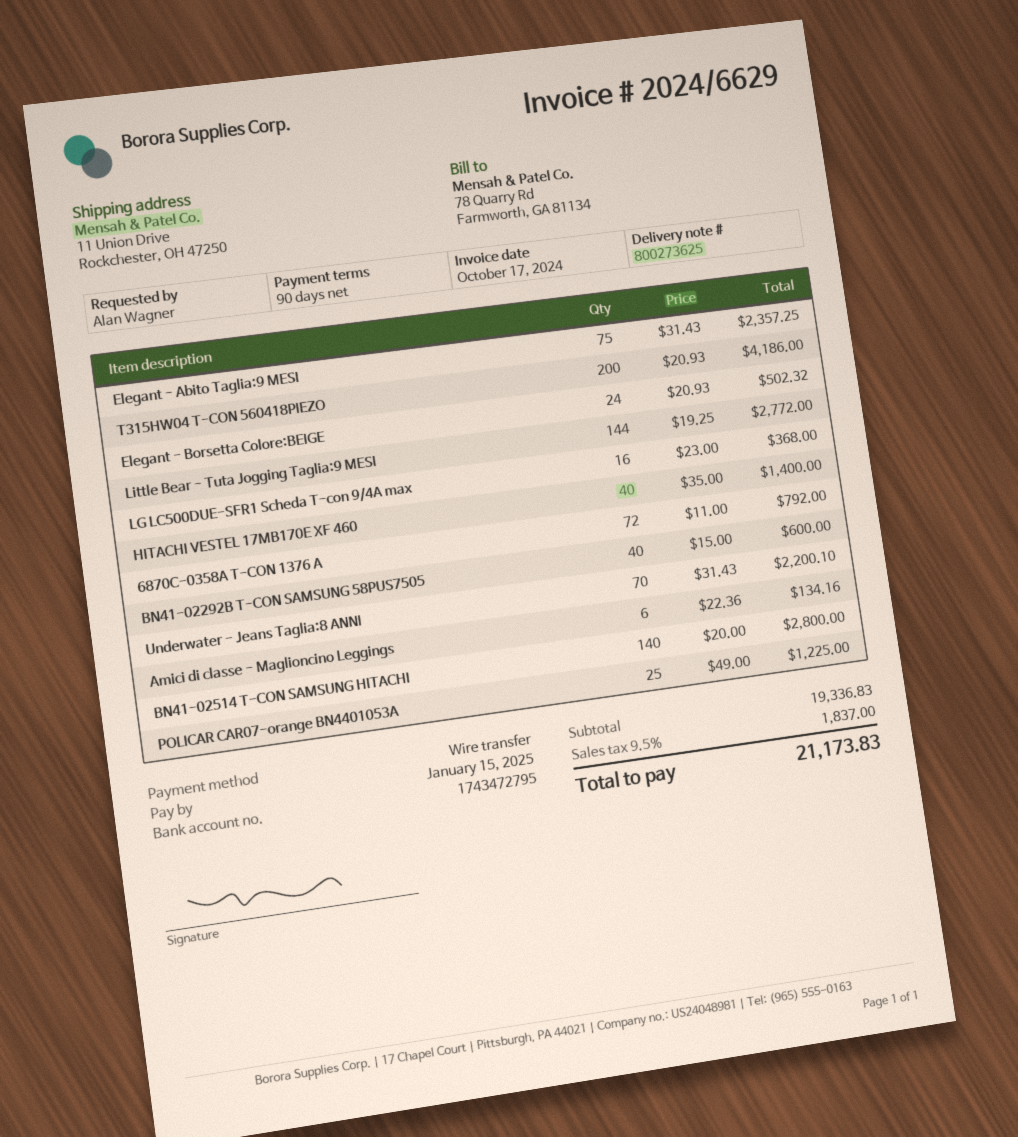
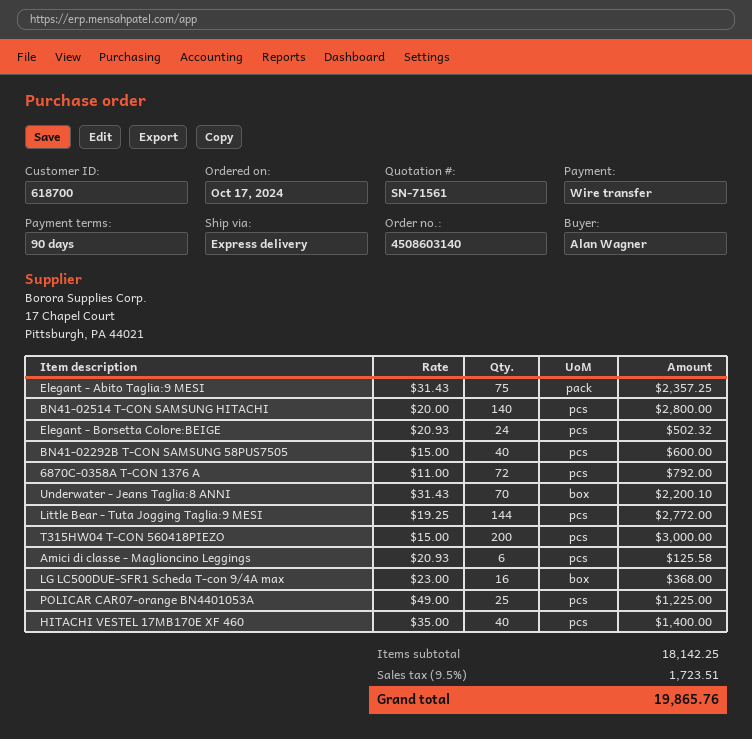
T315HW04 T-CON 560418PIEZO: 200 x 20.93 = 4186.00 -> 200 x 15.00 = 3000.00
Amici di classe - Maglioncino Leggings: 6 x 22.36 = 134.16 -> 6 x 20.93 = 125.58
subtotal: 19336.83 -> 18142.25
tax: 9.5% = 1837.00 -> 9.5% = 1723.51
total: 21173.83 -> 19865.76

